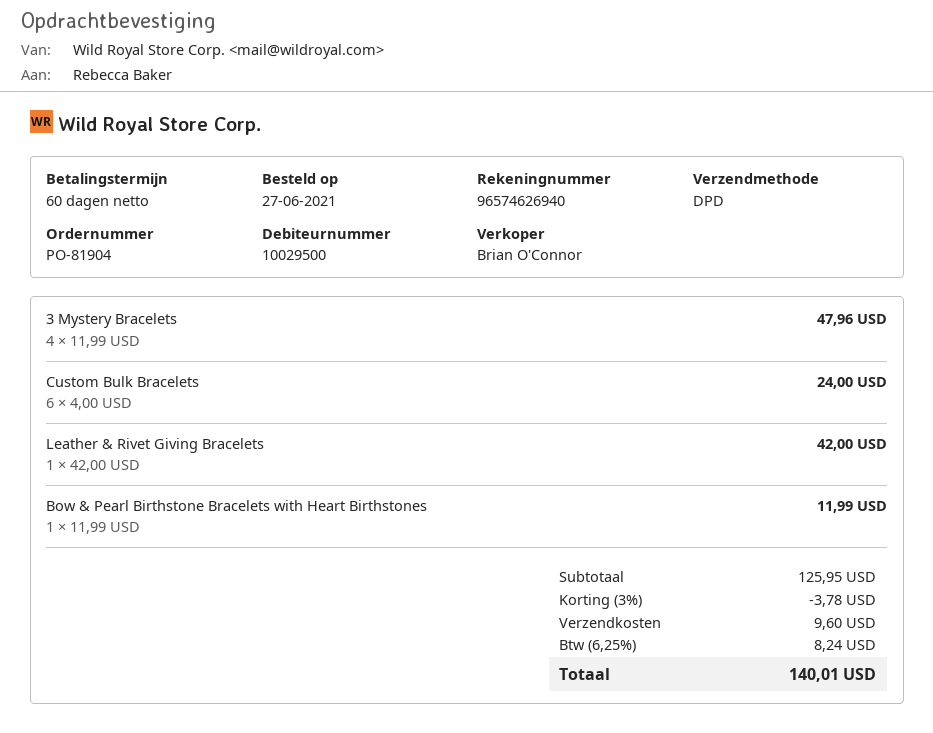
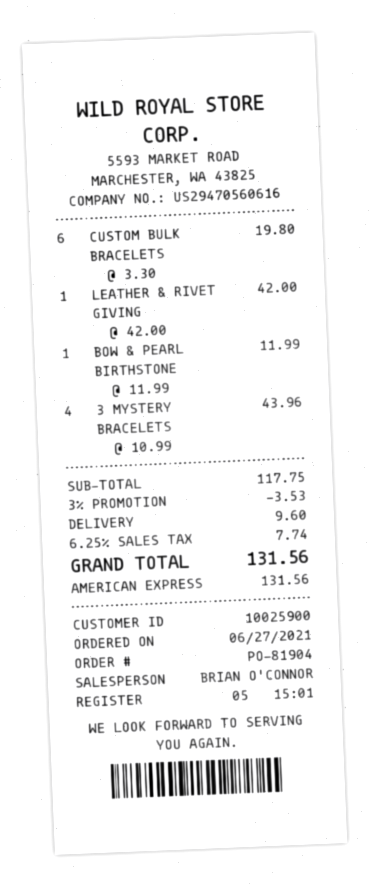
customer number: 10029500 -> 10025900
3 Mystery Bracelets: 4 x 11.99 = 47.96 -> 4 x 10.99 = 43.96
Custom Bulk Bracelets: 6 x 4.00 = 24.00 -> 6 x 3.30 = 19.80
subtotal: 125.95 -> 117.75
discount: 3% = 3.78 -> 3% = 3.53
tax: 6.25% = 8.24 -> 6.25% = 7.74
total: 140.01 -> 131.56

